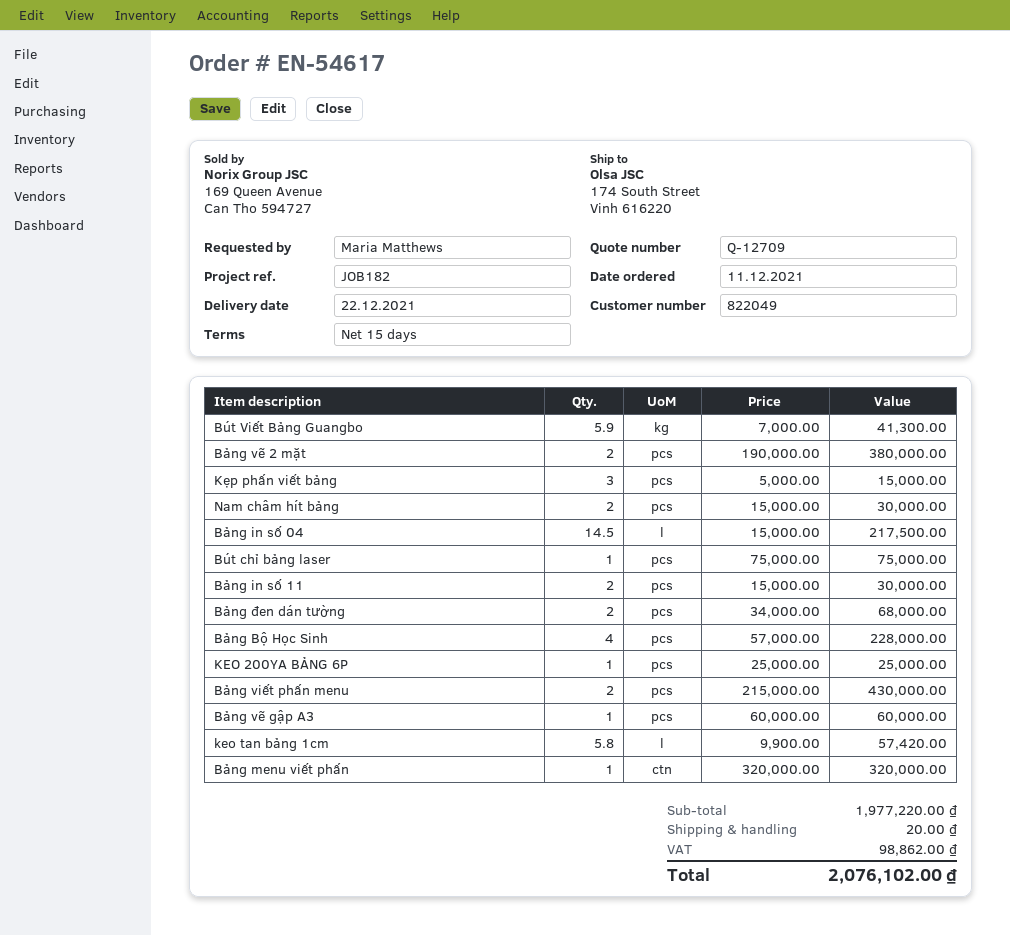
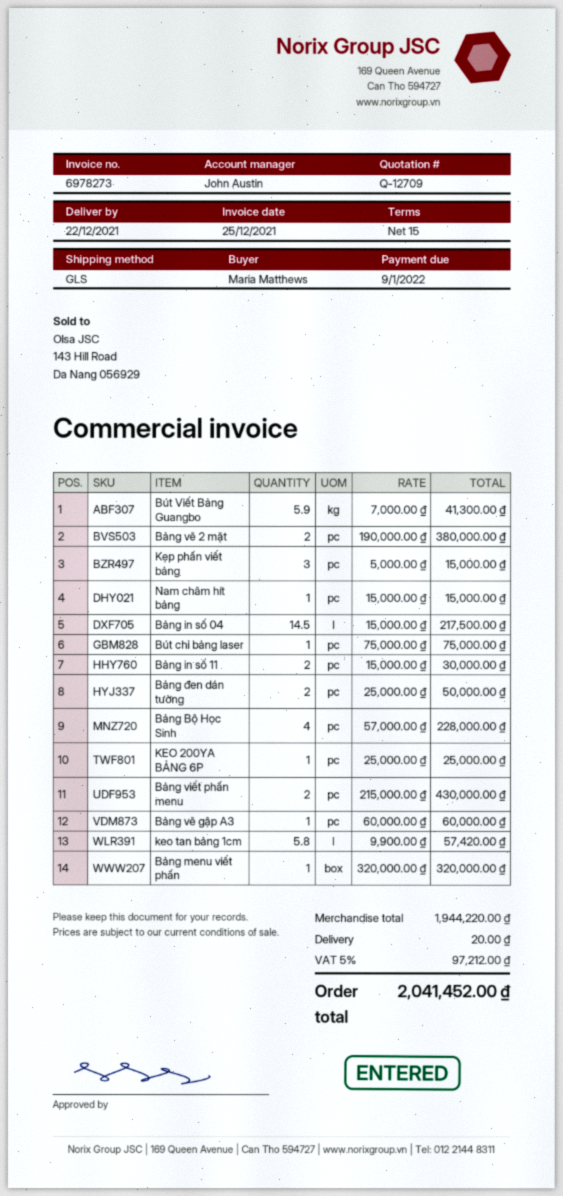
Nam châm hít bảng: 2 x 15000.00 = 30000.00 -> 1 x 15000.00 = 15000.00
Bảng đen dán tường: 2 x 34000.00 = 68000.00 -> 2 x 25000.00 = 50000.00
subtotal: 1977220.00 -> 1944220.00
tax: 98862.00 -> 97212.00
total: 2076102.00 -> 2041452.00

